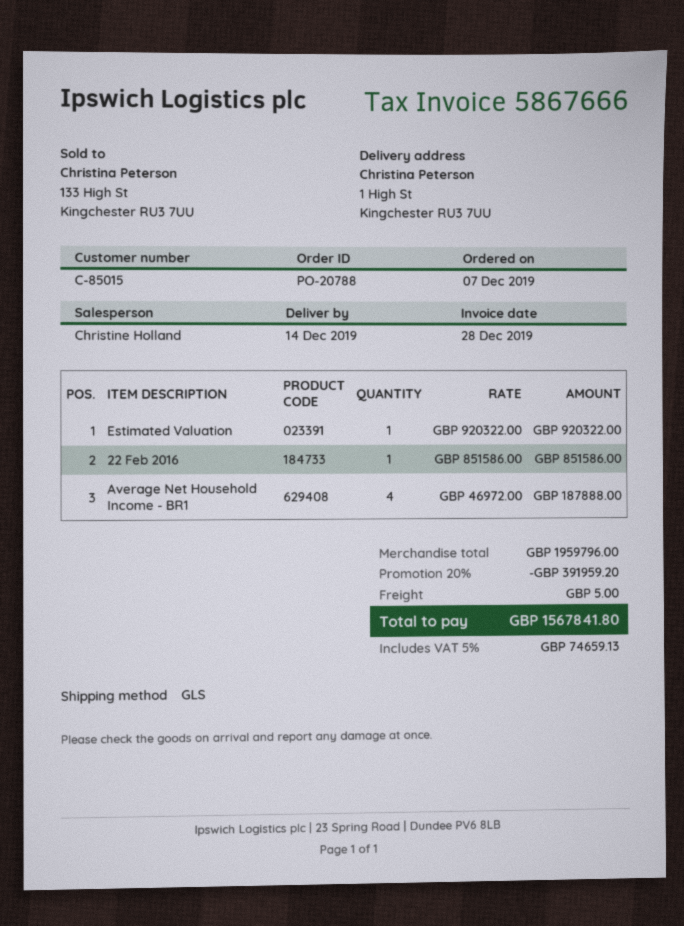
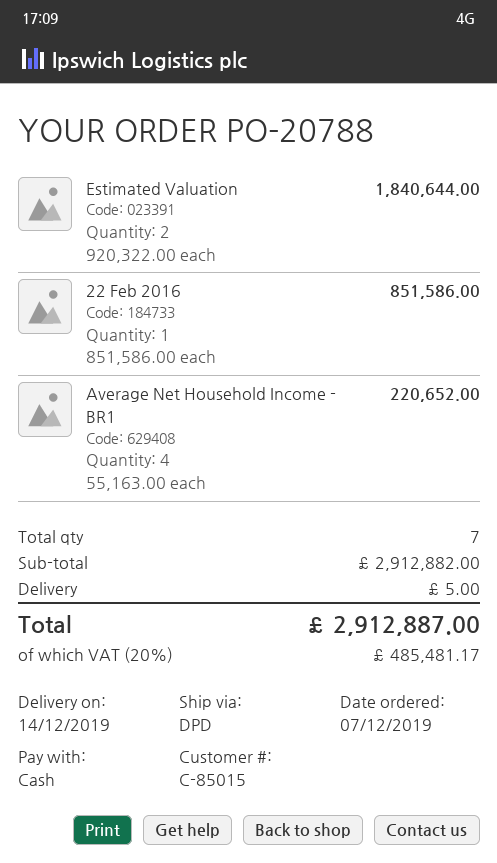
shipping method: GLS -> DPD
Estimated Valuation: 1 x 920322.00 = 920322.00 -> 2 x 920322.00 = 1840644.00
Average Net Household Income - BR1: 4 x 46972.00 = 187888.00 -> 4 x 55163.00 = 220652.00
subtotal: 1959796.00 -> 2912882.00
discount: 20% = 391959.20 -> none
tax: 5% = 74659.13 -> 20% = 485481.17
total: 1567841.80 -> 2912887.00

